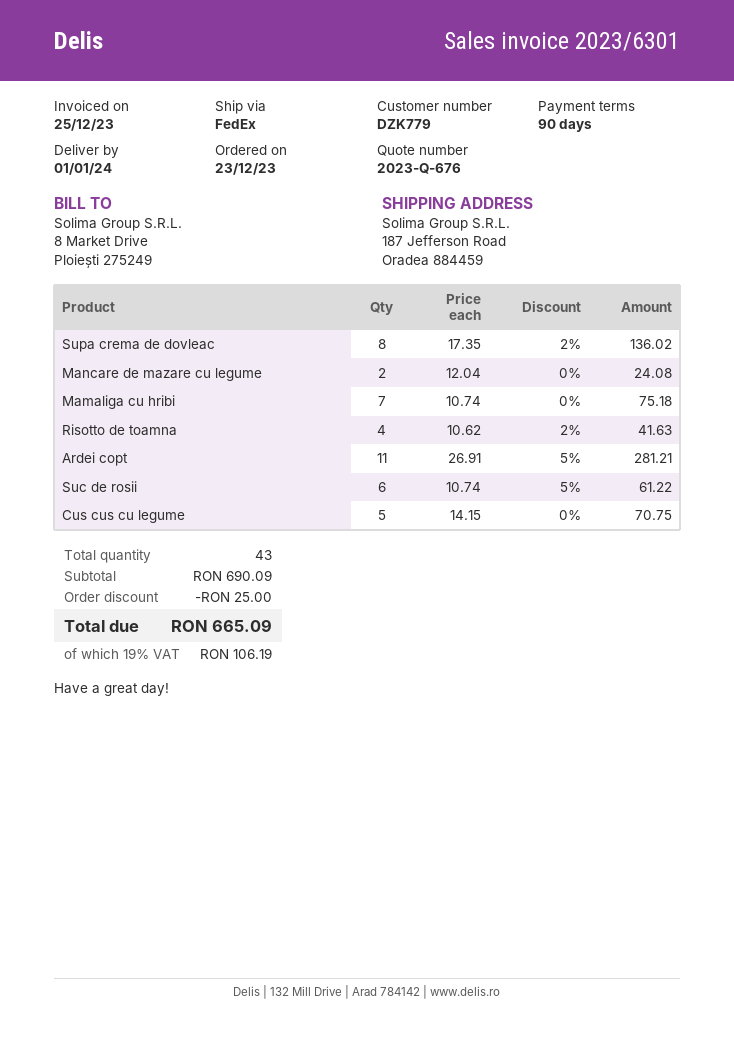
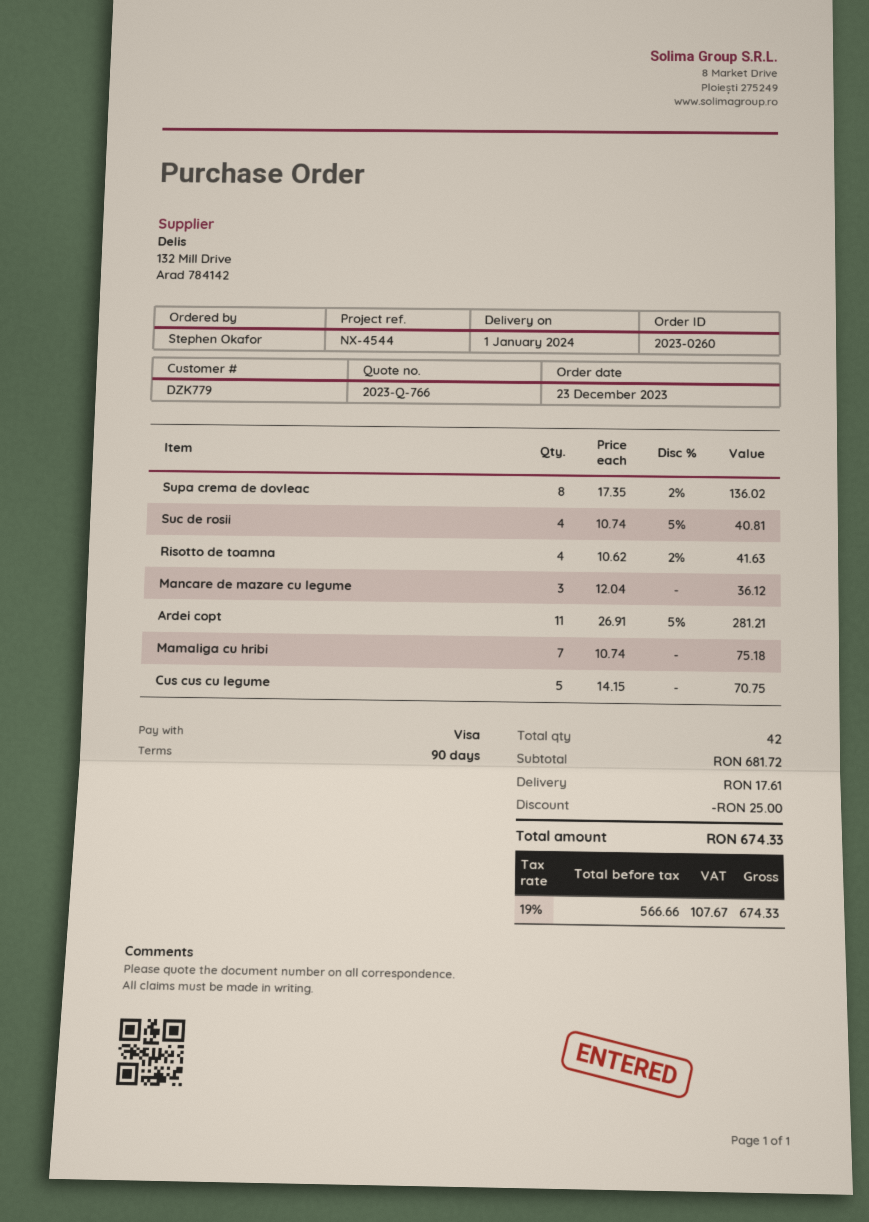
quote number: 2023-Q-676 -> 2023-Q-766
Mancare de mazare cu legume: 2 x 12.04 = 24.08 -> 3 x 12.04 = 36.12
Suc de rosii: 6 x 10.74 - 5% = 61.22 -> 4 x 10.74 - 5% = 40.81
total quantity: 43 -> 42
subtotal: 690.09 -> 681.72
shipping: none -> 17.61
tax: 19% = 106.19 -> 19% = 107.67
total: 665.09 -> 674.33

